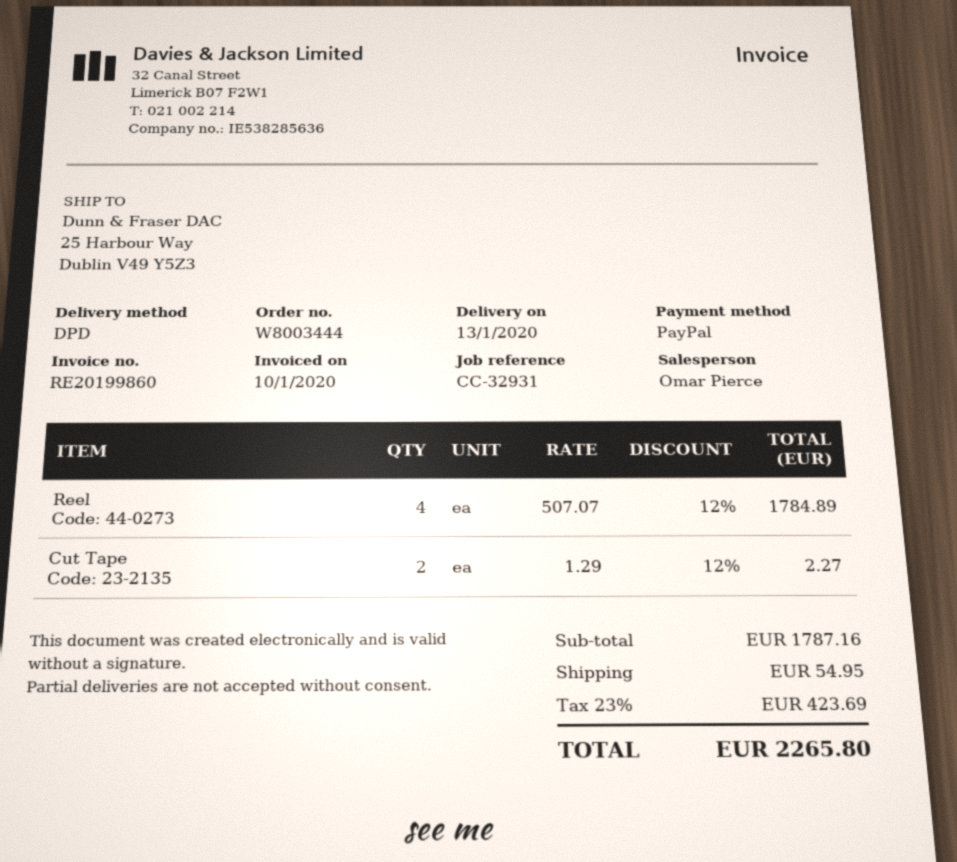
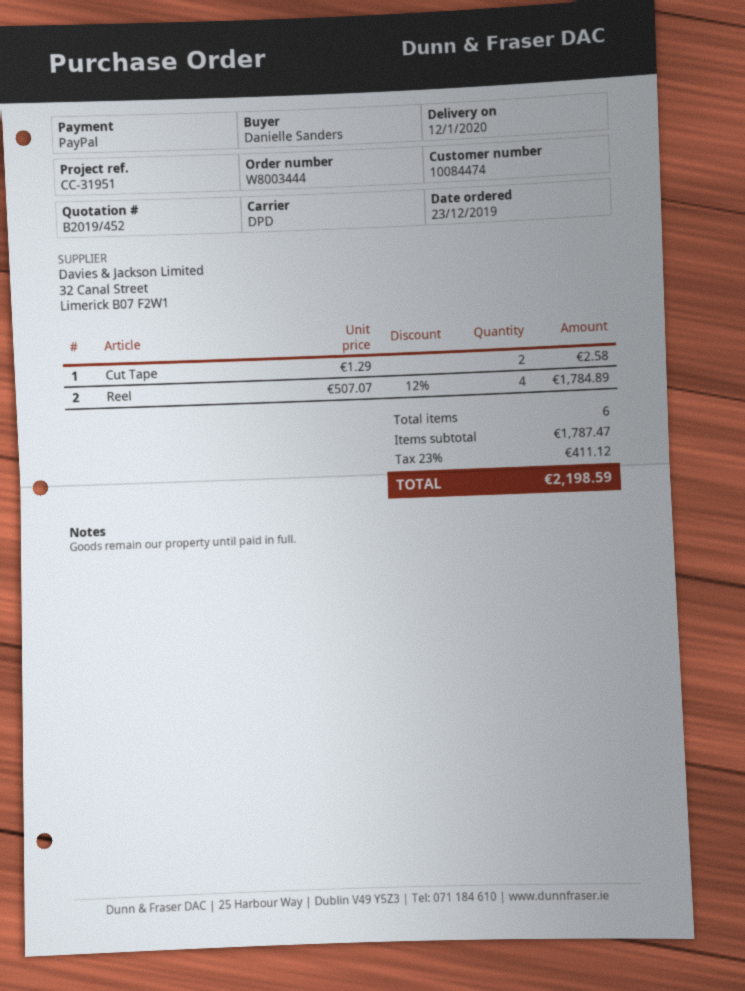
delivery date: 2020-01-13 -> 2020-01-12
reference: CC-32931 -> CC-31951
Cut Tape: 2 x 1.29 - 12% = 2.27 -> 2 x 1.29 = 2.58
subtotal: 1787.16 -> 1787.47
shipping: 54.95 -> none
tax: 23% = 423.69 -> 23% = 411.12
total: 2265.80 -> 2198.59

